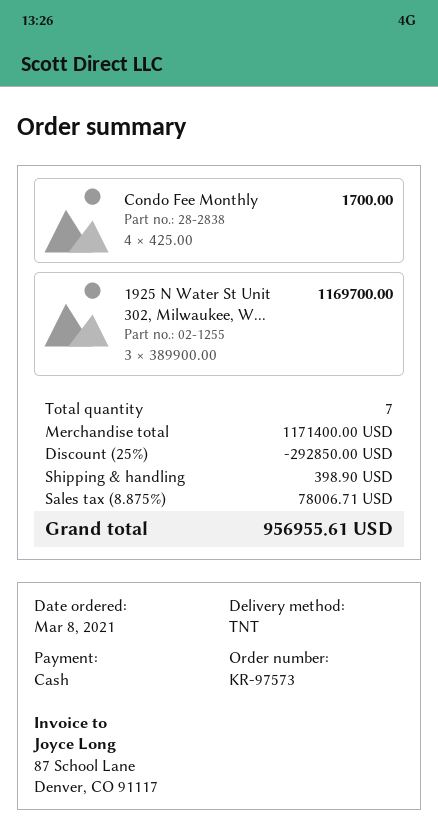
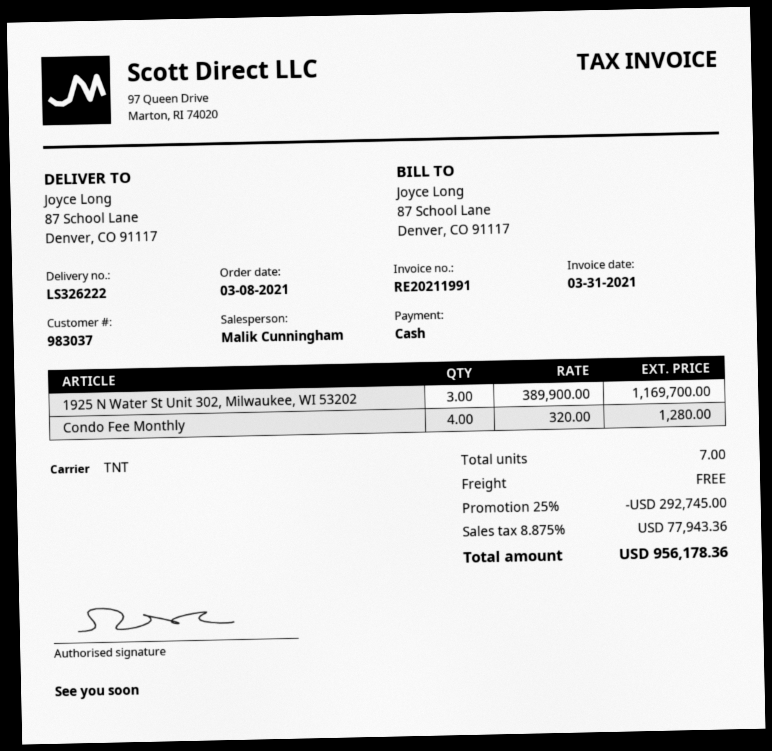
Condo Fee Monthly: 4 x 425.00 = 1700.00 -> 4 x 320.00 = 1280.00
discount: 25% = 292850.00 -> 25% = 292745.00
shipping: 398.90 -> 0.00
tax: 8.875% = 78006.71 -> 8.875% = 77943.36
total: 956955.61 -> 956178.36

